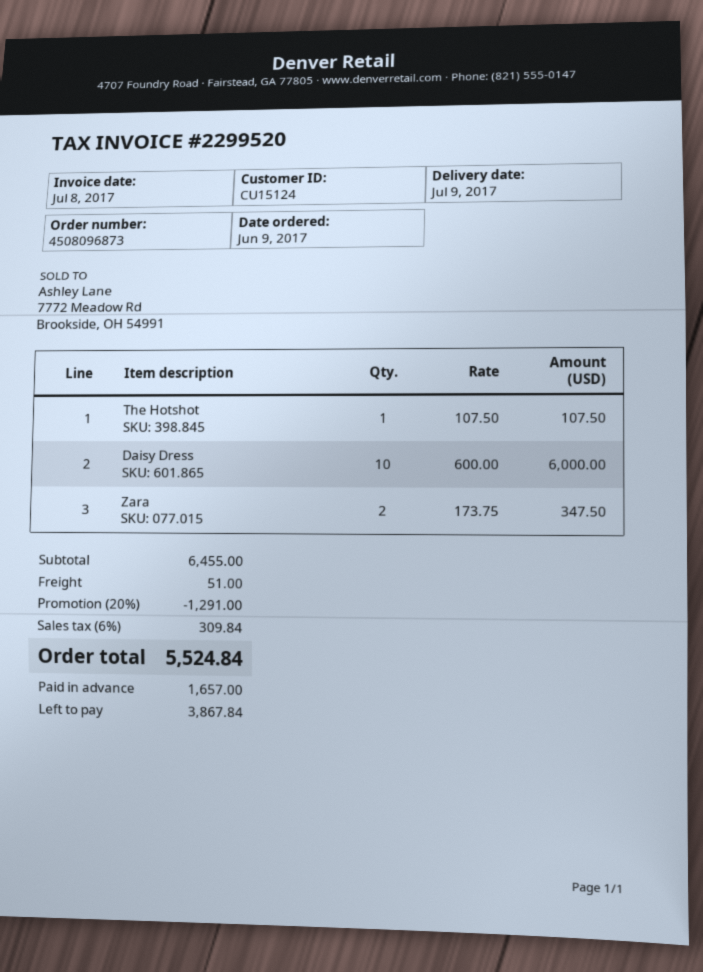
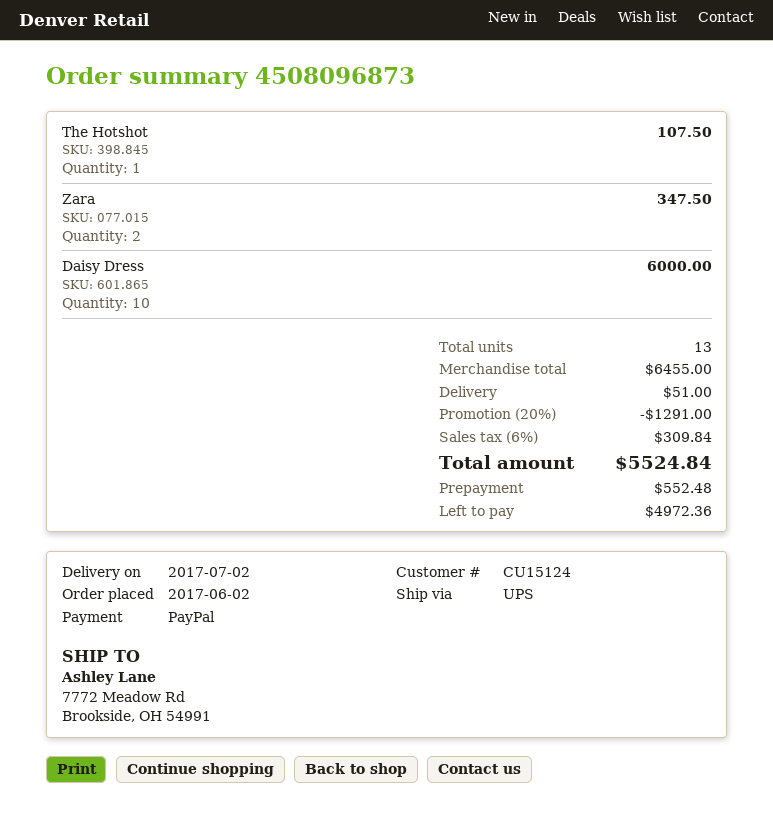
order date: 2017-06-09 -> 2017-06-02
delivery date: 2017-07-09 -> 2017-07-02
deposit: 1657.00 -> 552.48
balance: 3867.84 -> 4972.36

